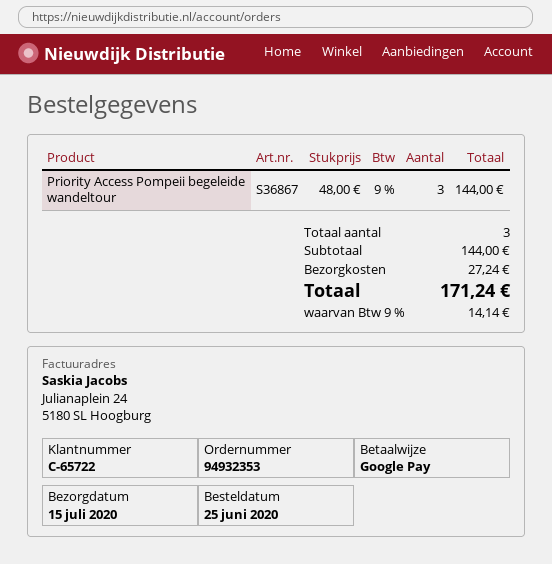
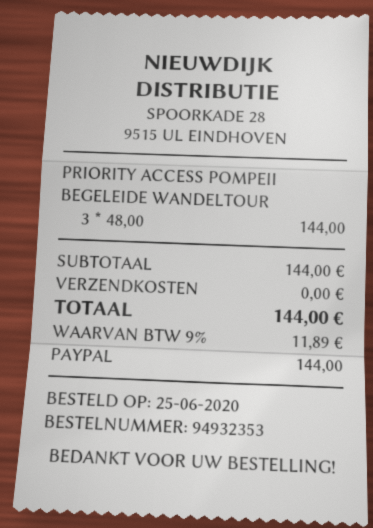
payment method: Google Pay -> PayPal
shipping: 27.24 -> 0.00
tax: 9% = 14.14 -> 9% = 11.89
total: 171.24 -> 144.00

